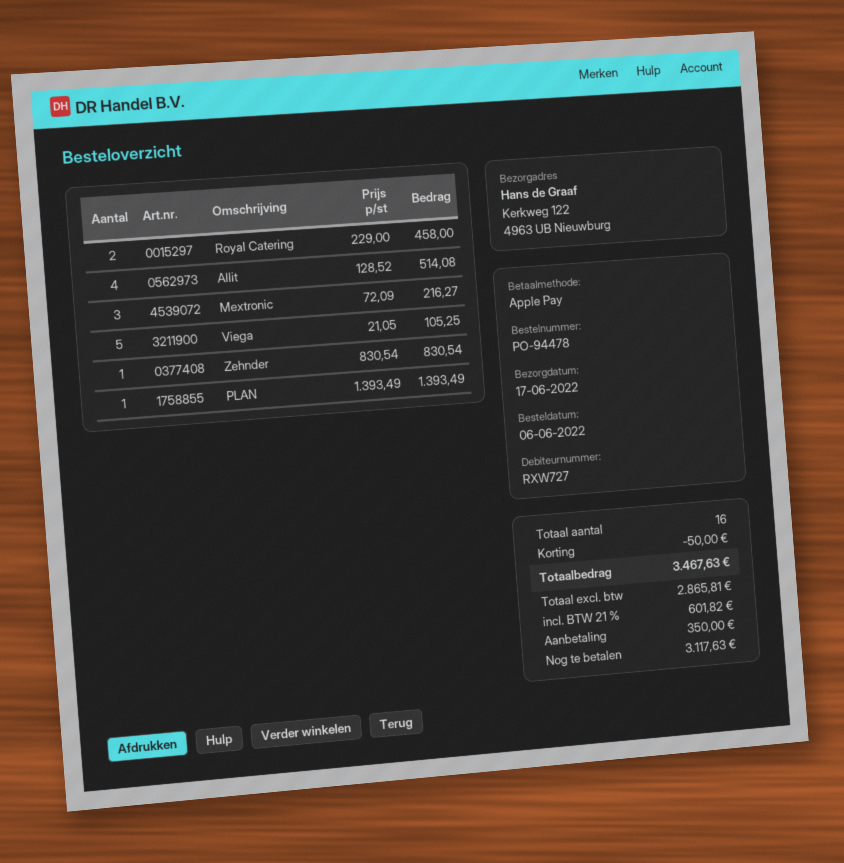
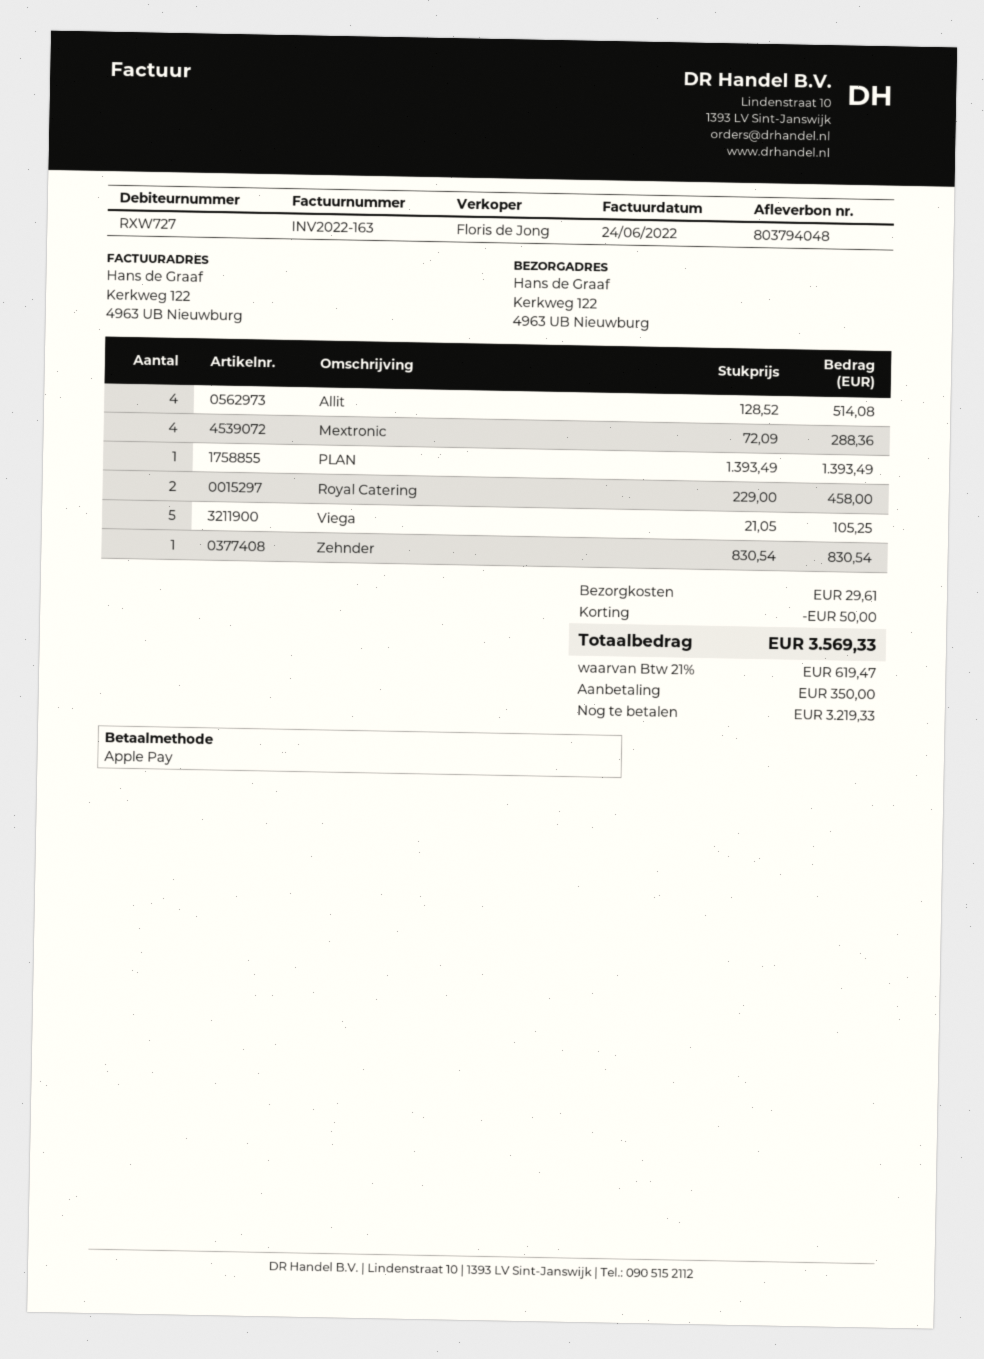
Mextronic: 3 x 72.09 = 216.27 -> 4 x 72.09 = 288.36
shipping: none -> 29.61
tax: 21% = 601.82 -> 21% = 619.47
total: 3467.63 -> 3569.33
balance: 3117.63 -> 3219.33

